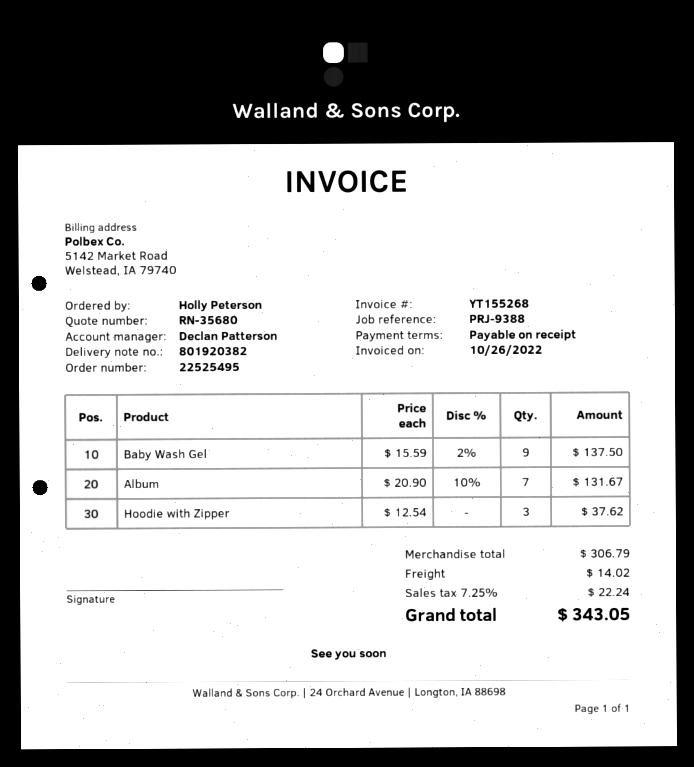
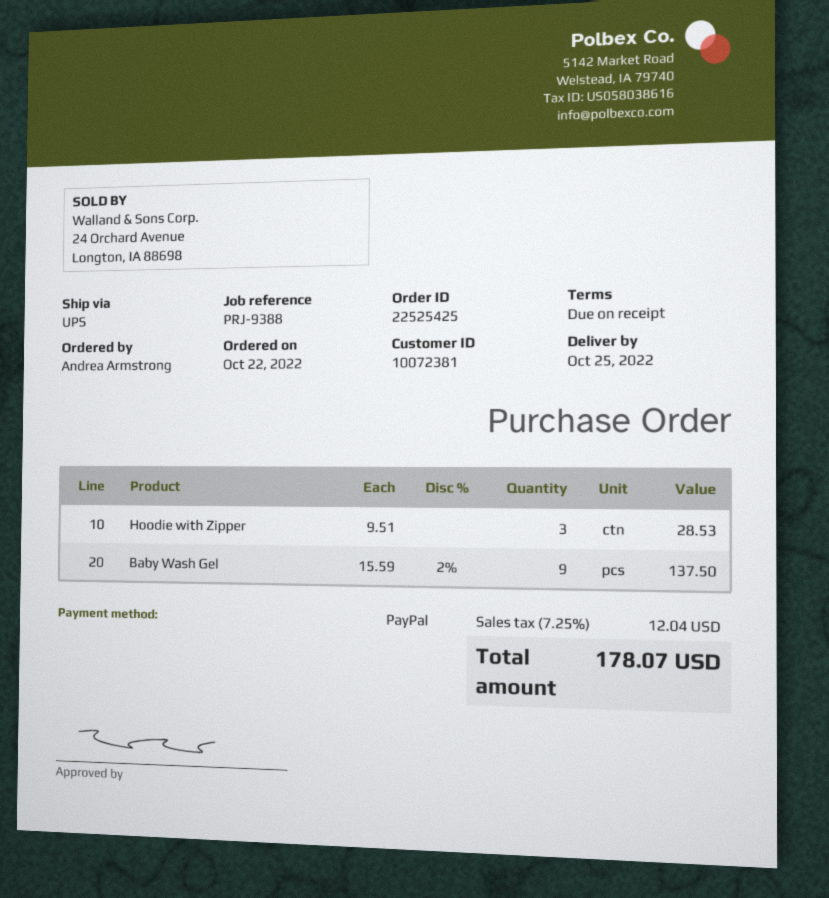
order number: 22525495 -> 22525425
ordered by: Holly Peterson -> Andrea Armstrong
Album: 7 x 20.90 - 10% = 131.67 -> none
Hoodie with Zipper: 3 x 12.54 = 37.62 -> 3 x 9.51 = 28.53
shipping: 14.02 -> none
tax: 7.25% = 22.24 -> 7.25% = 12.04
total: 343.05 -> 178.07

